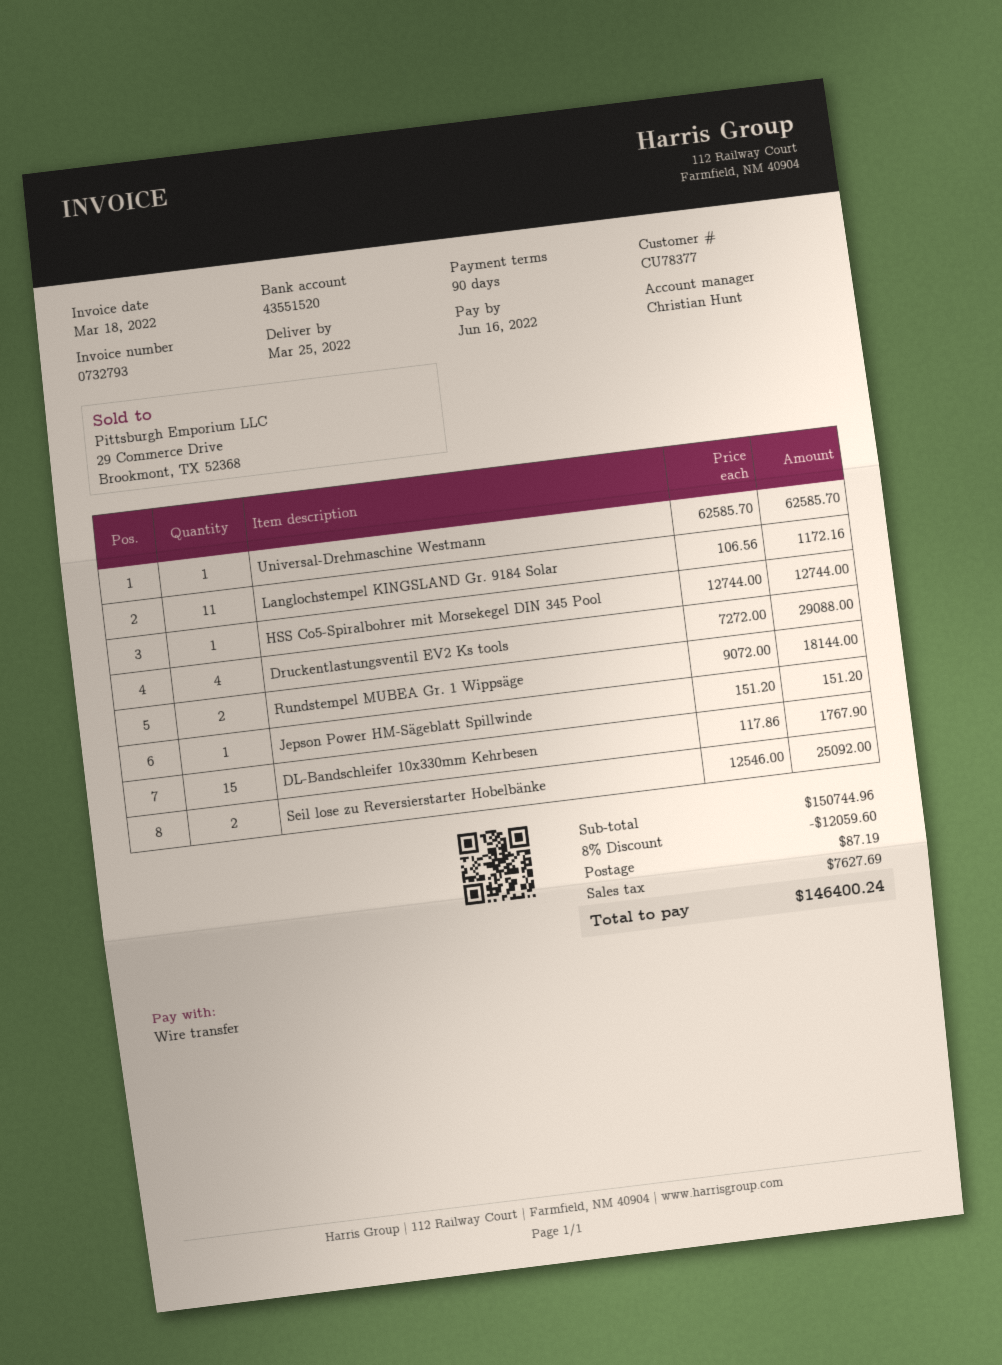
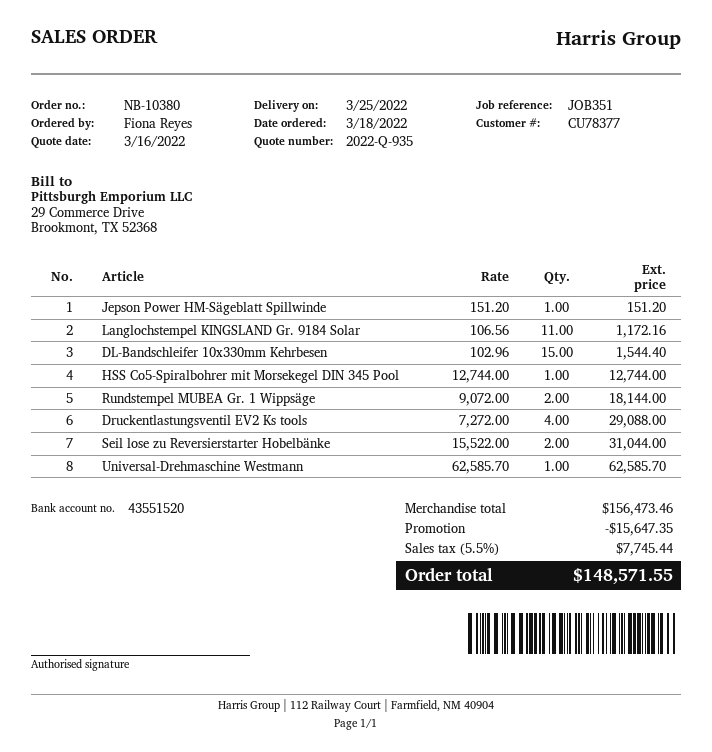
DL-Bandschleifer 10x330mm Kehrbesen: 15 x 117.86 = 1767.90 -> 15 x 102.96 = 1544.40
Seil lose zu Reversierstarter Hobelbänke: 2 x 12546.00 = 25092.00 -> 2 x 15522.00 = 31044.00
subtotal: 150744.96 -> 156473.46
discount: 12059.60 -> 15647.35
shipping: 87.19 -> none
tax: 7627.69 -> 7745.44
total: 146400.24 -> 148571.55

